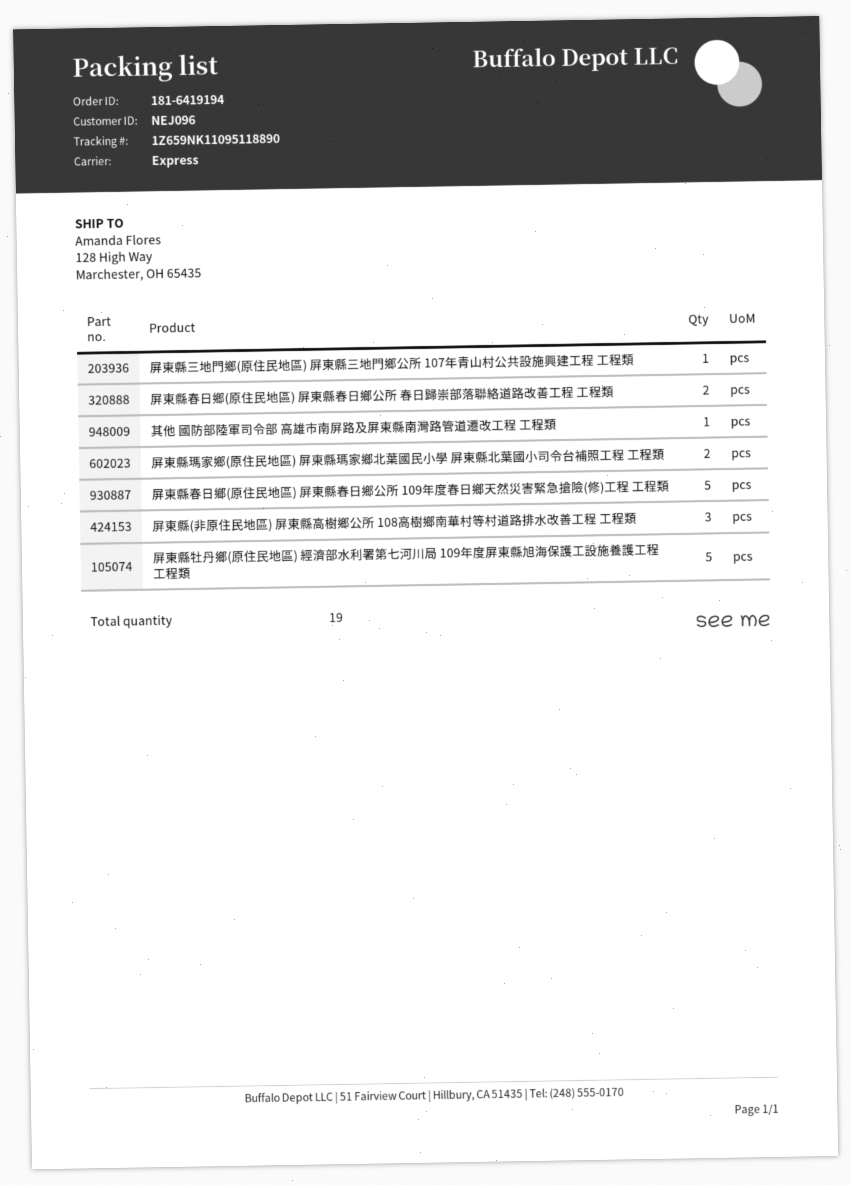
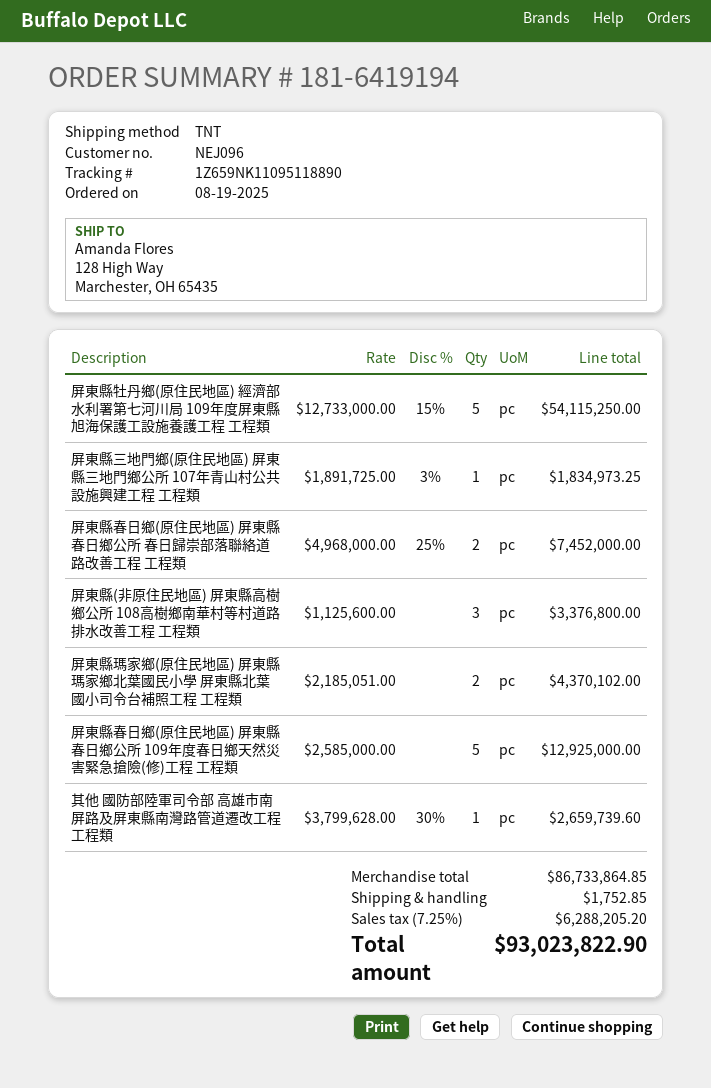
shipping method: express -> TNT

